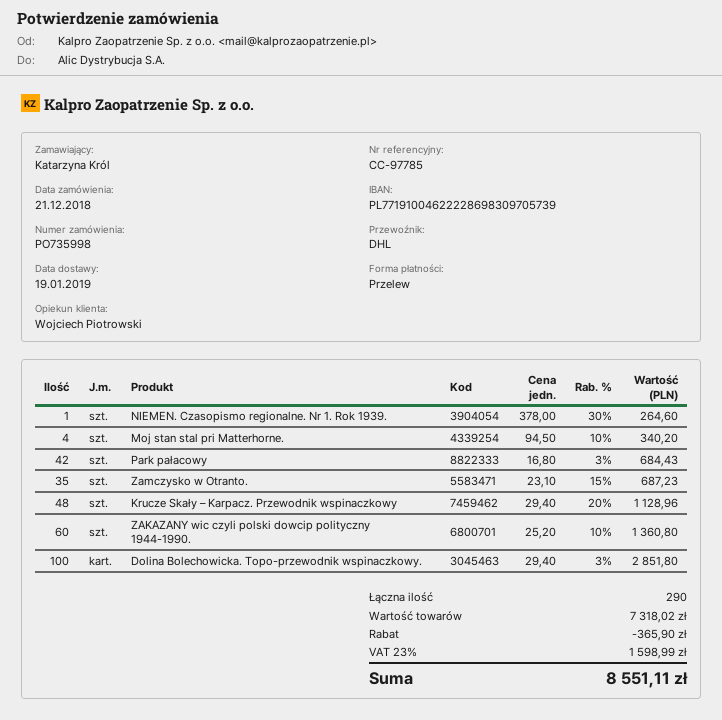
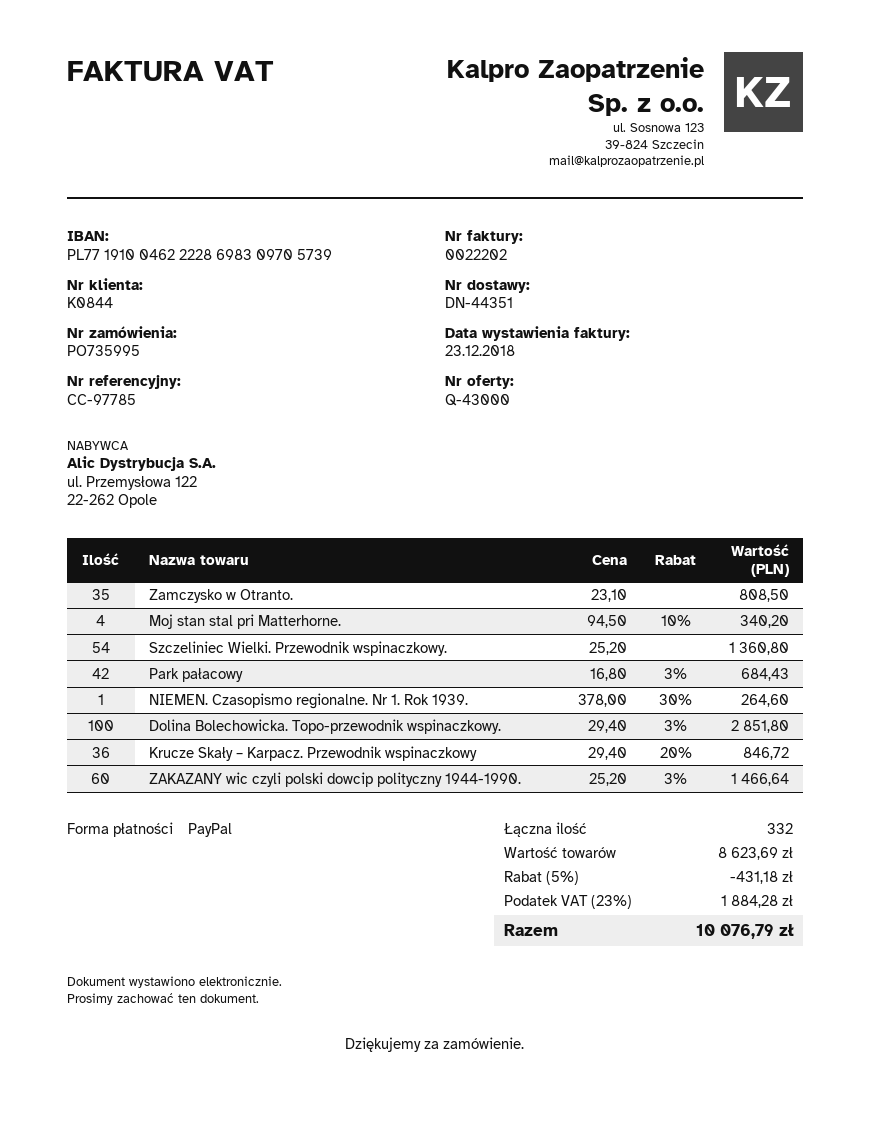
order number: PO735998 -> PO735995
payment method: bank transfer -> PayPal
Zamczysko w Otranto.: 35 x 23.10 - 15% = 687.23 -> 35 x 23.10 = 808.50
Krucze Skały – Karpacz. Przewodnik wspinaczkowy: 48 x 29.40 - 20% = 1128.96 -> 36 x 29.40 - 20% = 846.72
ZAKAZANY wic czyli polski dowcip polityczny 1944-1990.: 60 x 25.20 - 10% = 1360.80 -> 60 x 25.20 - 3% = 1466.64
Szczeliniec Wielki. Przewodnik wspinaczkowy.: none -> 54 x 25.20 = 1360.80
total quantity: 290 -> 332
subtotal: 7318.02 -> 8623.69
discount: 365.90 -> 431.18
tax: 23% = 1598.99 -> 23% = 1884.28
total: 8551.11 -> 10076.79

